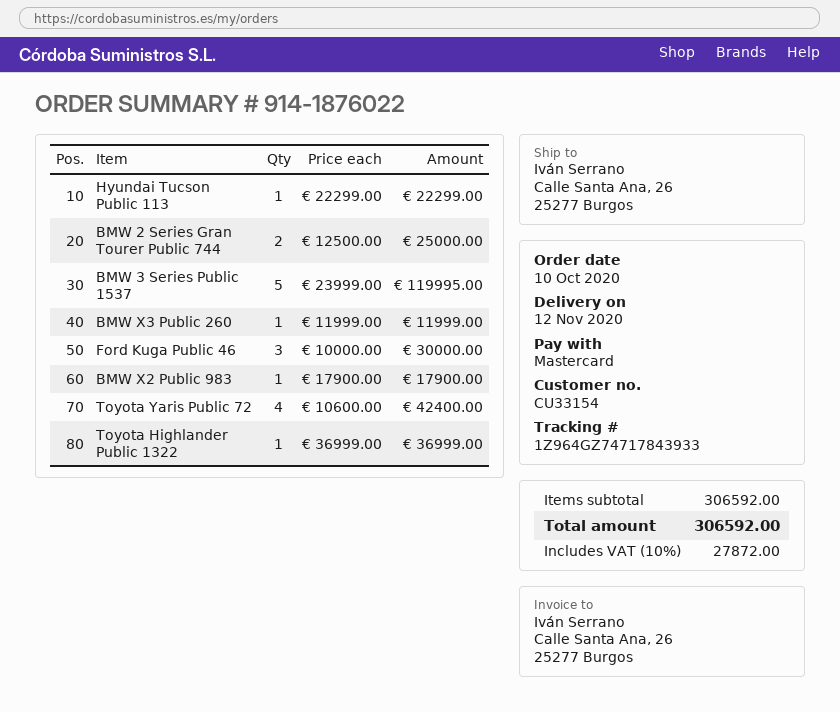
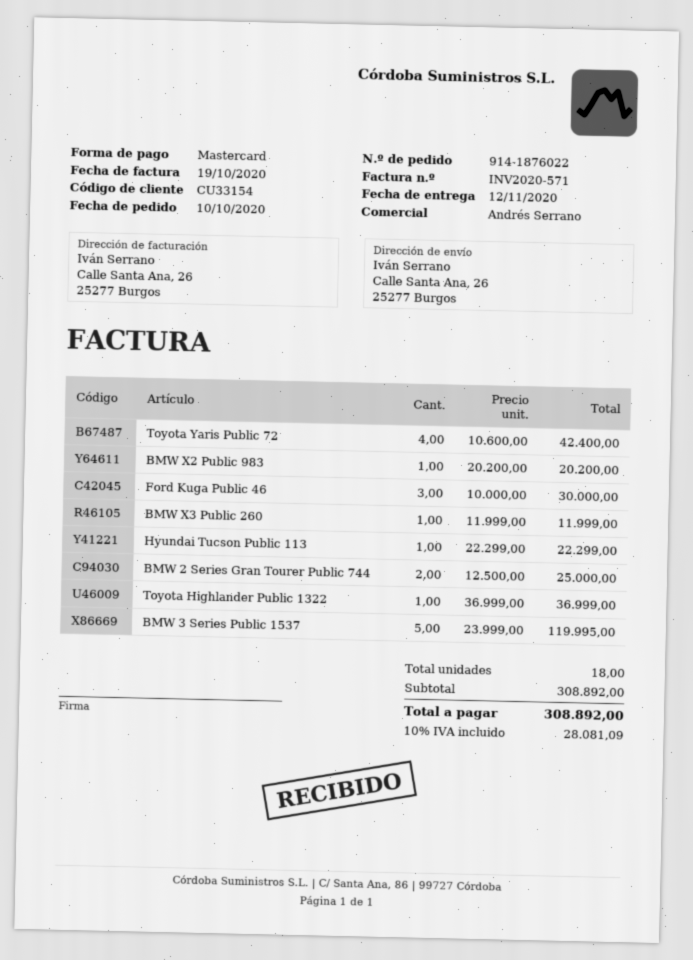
BMW X2 Public 983: 1 x 17900.00 = 17900.00 -> 1 x 20200.00 = 20200.00
subtotal: 306592.00 -> 308892.00
tax: 10% = 27872.00 -> 10% = 28081.09
total: 306592.00 -> 308892.00

